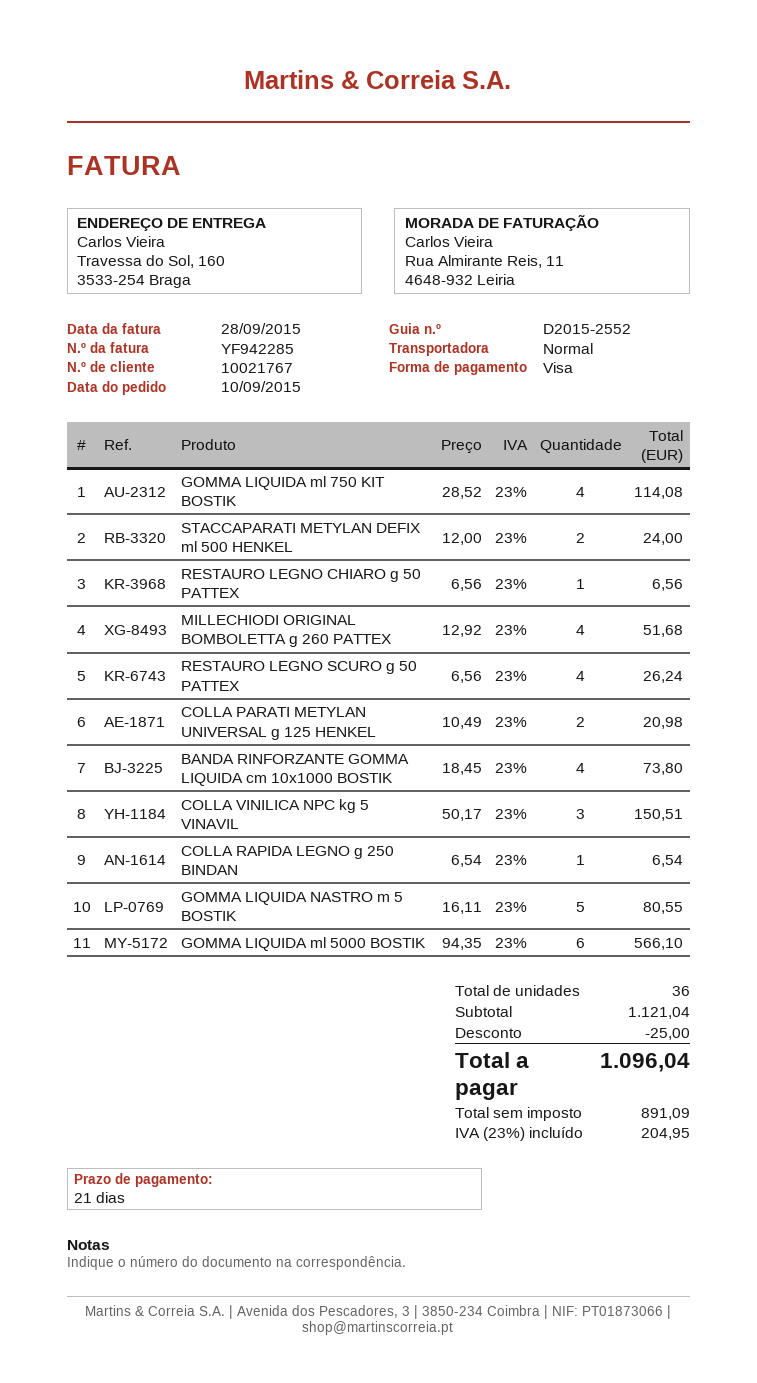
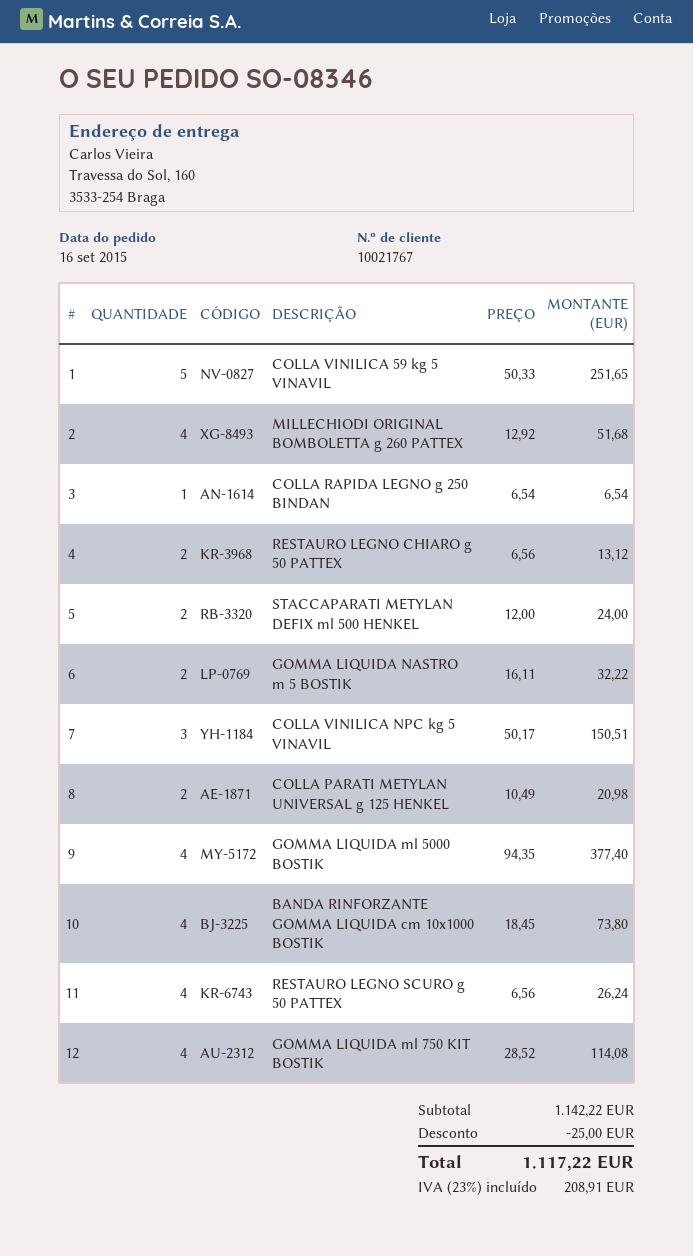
order date: 2015-09-10 -> 2015-09-16
RESTAURO LEGNO CHIARO g 50 PATTEX: 1 x 6.56 = 6.56 -> 2 x 6.56 = 13.12
GOMMA LIQUIDA NASTRO m 5 BOSTIK: 5 x 16.11 = 80.55 -> 2 x 16.11 = 32.22
GOMMA LIQUIDA ml 5000 BOSTIK: 6 x 94.35 = 566.10 -> 4 x 94.35 = 377.40
COLLA VINILICA 59 kg 5 VINAVIL: none -> 5 x 50.33 = 251.65
subtotal: 1121.04 -> 1142.22
tax: 23% = 204.95 -> 23% = 208.91
total: 1096.04 -> 1117.22

